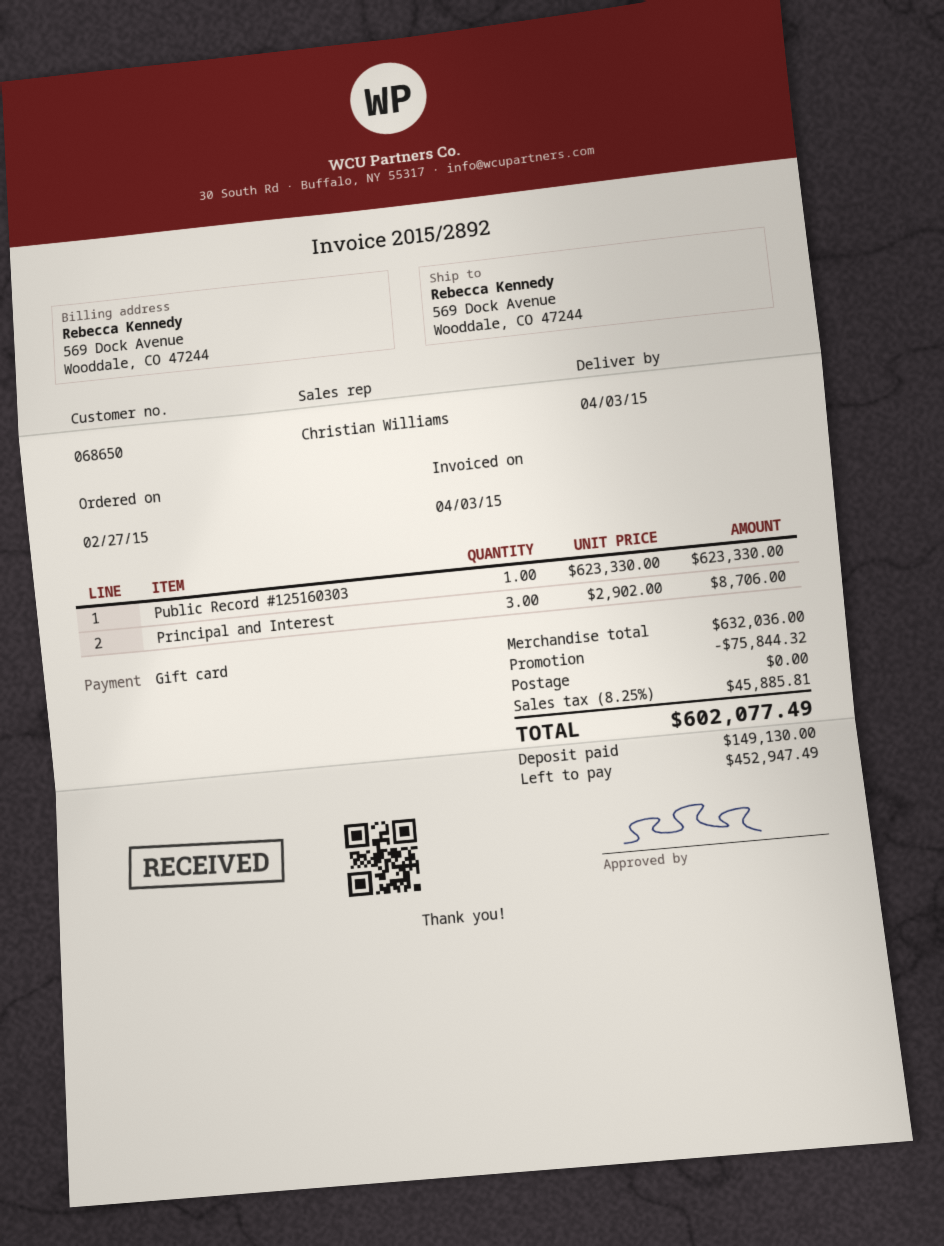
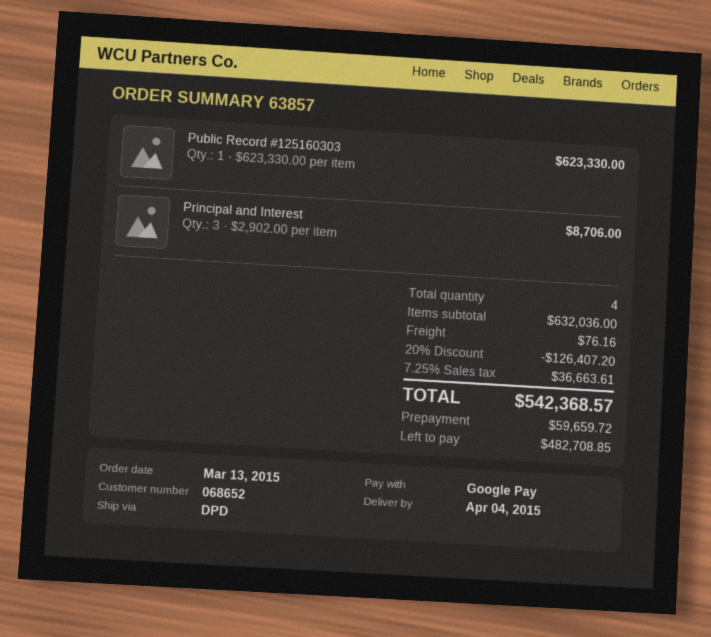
order date: 2015-02-27 -> 2015-03-13
delivery date: 2015-04-03 -> 2015-04-04
customer number: 068650 -> 068652
payment method: gift card -> Google Pay
discount: 75844.32 -> 126407.20
shipping: 0.00 -> 76.16
tax: 8.25% = 45885.81 -> 7.25% = 36663.61
total: 602077.49 -> 542368.57
deposit: 149130.00 -> 59659.72
balance: 452947.49 -> 482708.85

